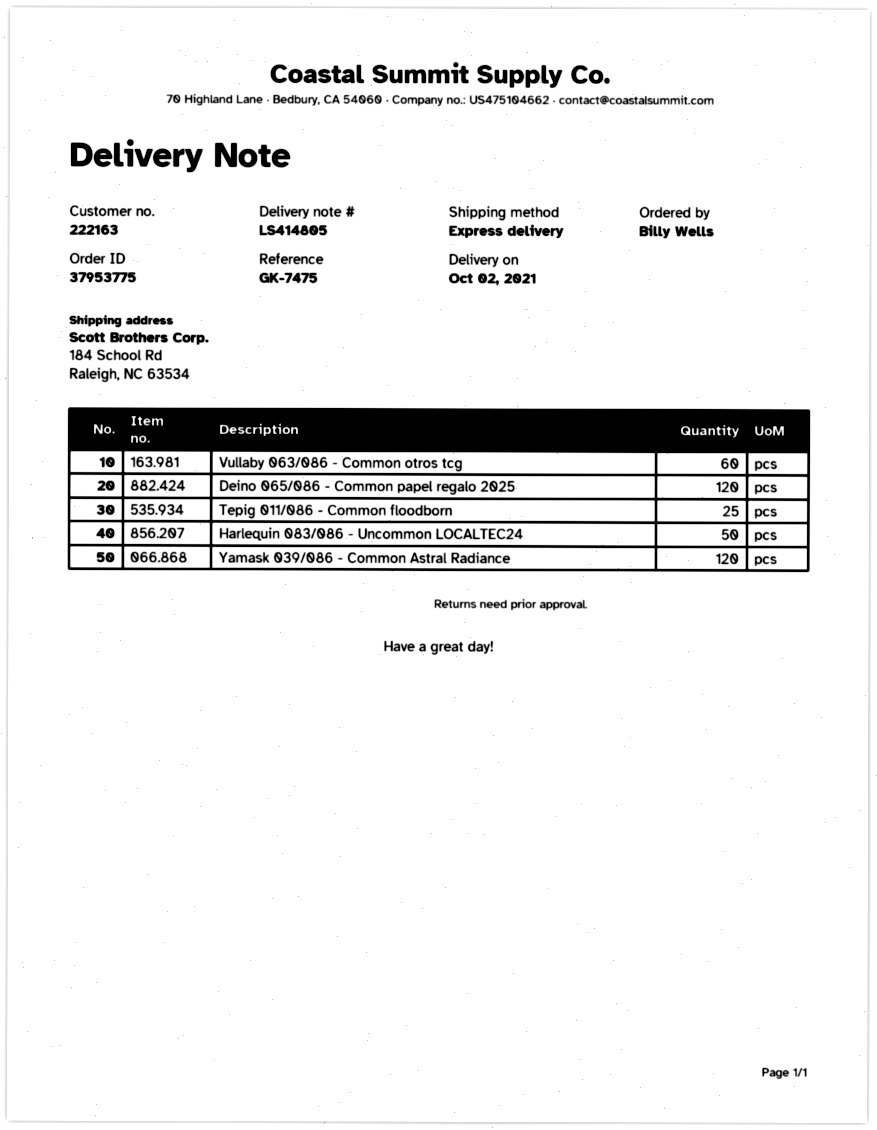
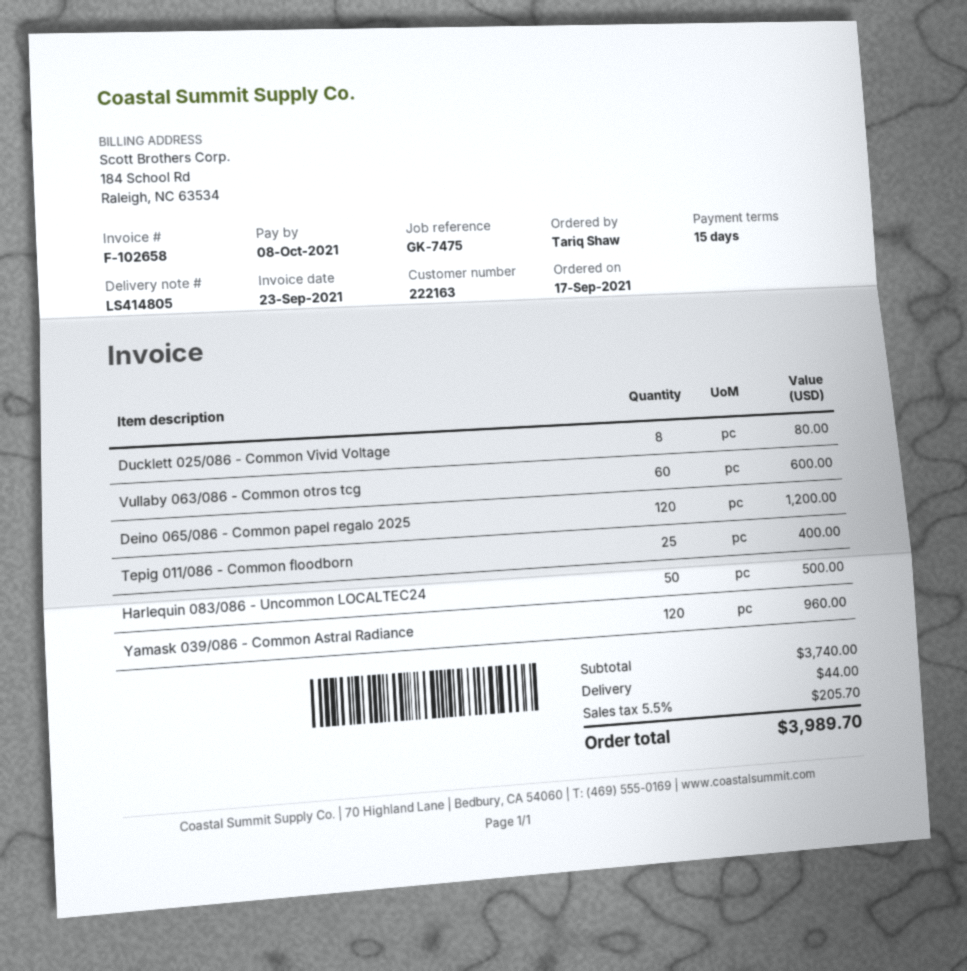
ordered by: Billy Wells -> Tariq Shaw
Ducklett 025/086 - Common Vivid Voltage: none -> 8

